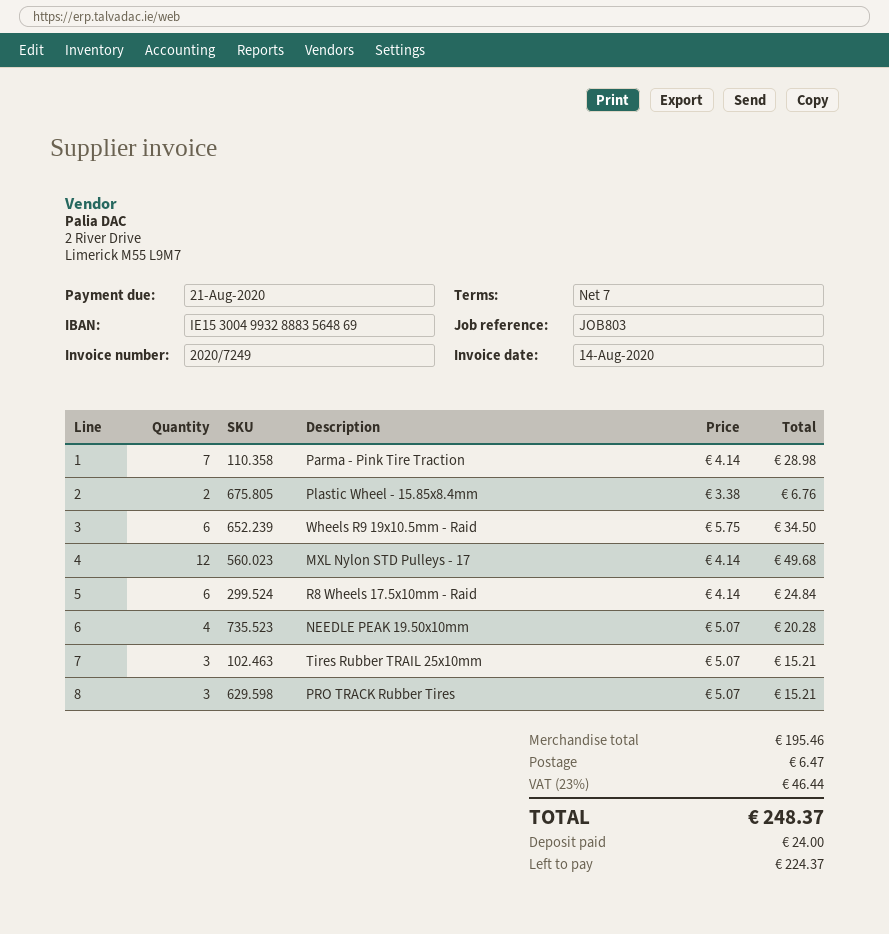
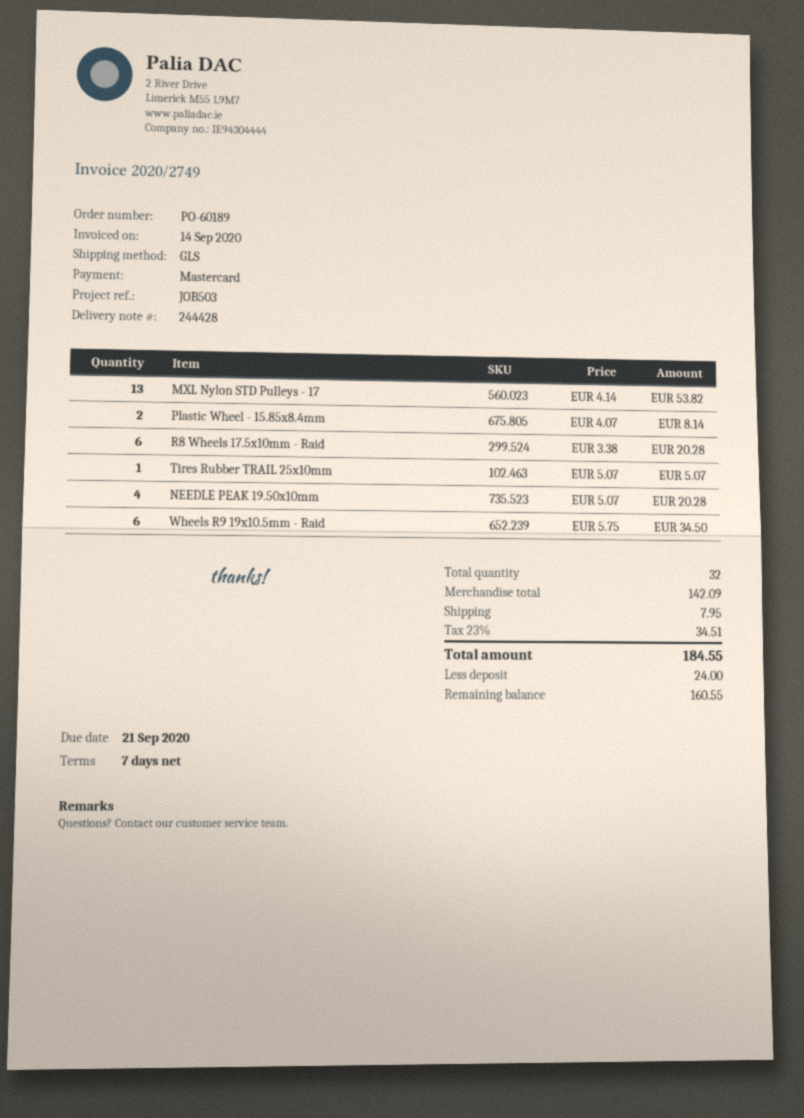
invoice number: 2020/7249 -> 2020/2749
invoice date: 2020-08-14 -> 2020-09-14
due date: 2020-08-21 -> 2020-09-21
reference: JOB803 -> JOB503
Parma - Pink Tire Traction: 7 x 4.14 = 28.98 -> none
Plastic Wheel - 15.85x8.4mm: 2 x 3.38 = 6.76 -> 2 x 4.07 = 8.14
MXL Nylon STD Pulleys - 17: 12 x 4.14 = 49.68 -> 13 x 4.14 = 53.82
R8 Wheels 17.5x10mm - Raid: 6 x 4.14 = 24.84 -> 6 x 3.38 = 20.28
Tires Rubber TRAIL 25x10mm: 3 x 5.07 = 15.21 -> 1 x 5.07 = 5.07
PRO TRACK Rubber Tires: 3 x 5.07 = 15.21 -> none
subtotal: 195.46 -> 142.09
shipping: 6.47 -> 7.95
tax: 23% = 46.44 -> 23% = 34.51
total: 248.37 -> 184.55
balance: 224.37 -> 160.55

